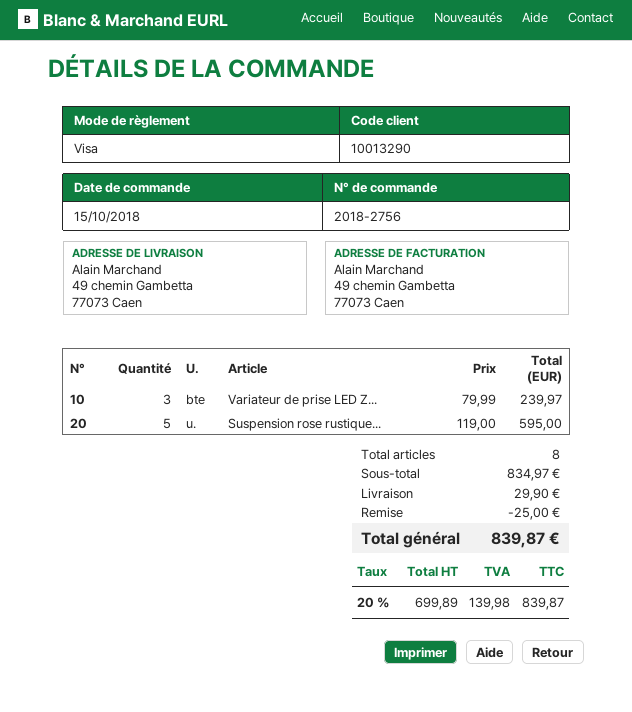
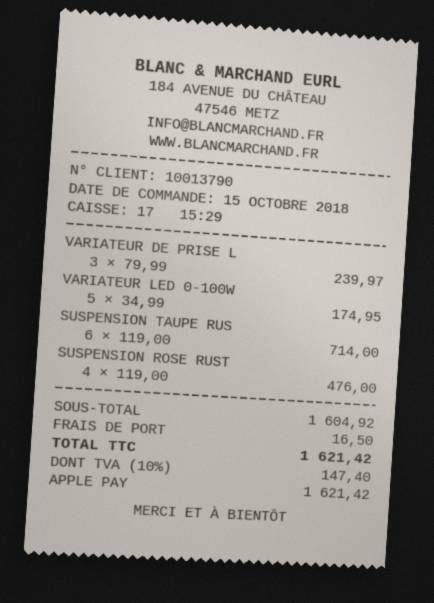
customer number: 10013290 -> 10013790
payment method: Visa -> Apple Pay
Suspension rose rustique...: 5 x 119.00 = 595.00 -> 4 x 119.00 = 476.00
VARIATEUR LED 0-100W: none -> 5 x 34.99 = 174.95
SUSPENSION TAUPE RUS: none -> 6 x 119.00 = 714.00
subtotal: 834.97 -> 1604.92
discount: 25.00 -> none
shipping: 29.90 -> 16.50
tax: 20% = 139.98 -> 10% = 147.40
total: 839.87 -> 1621.42

